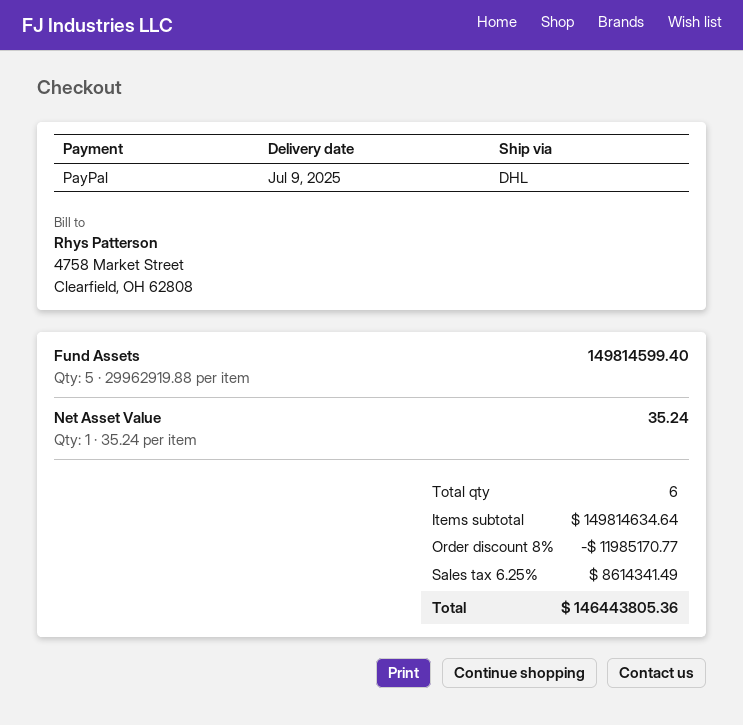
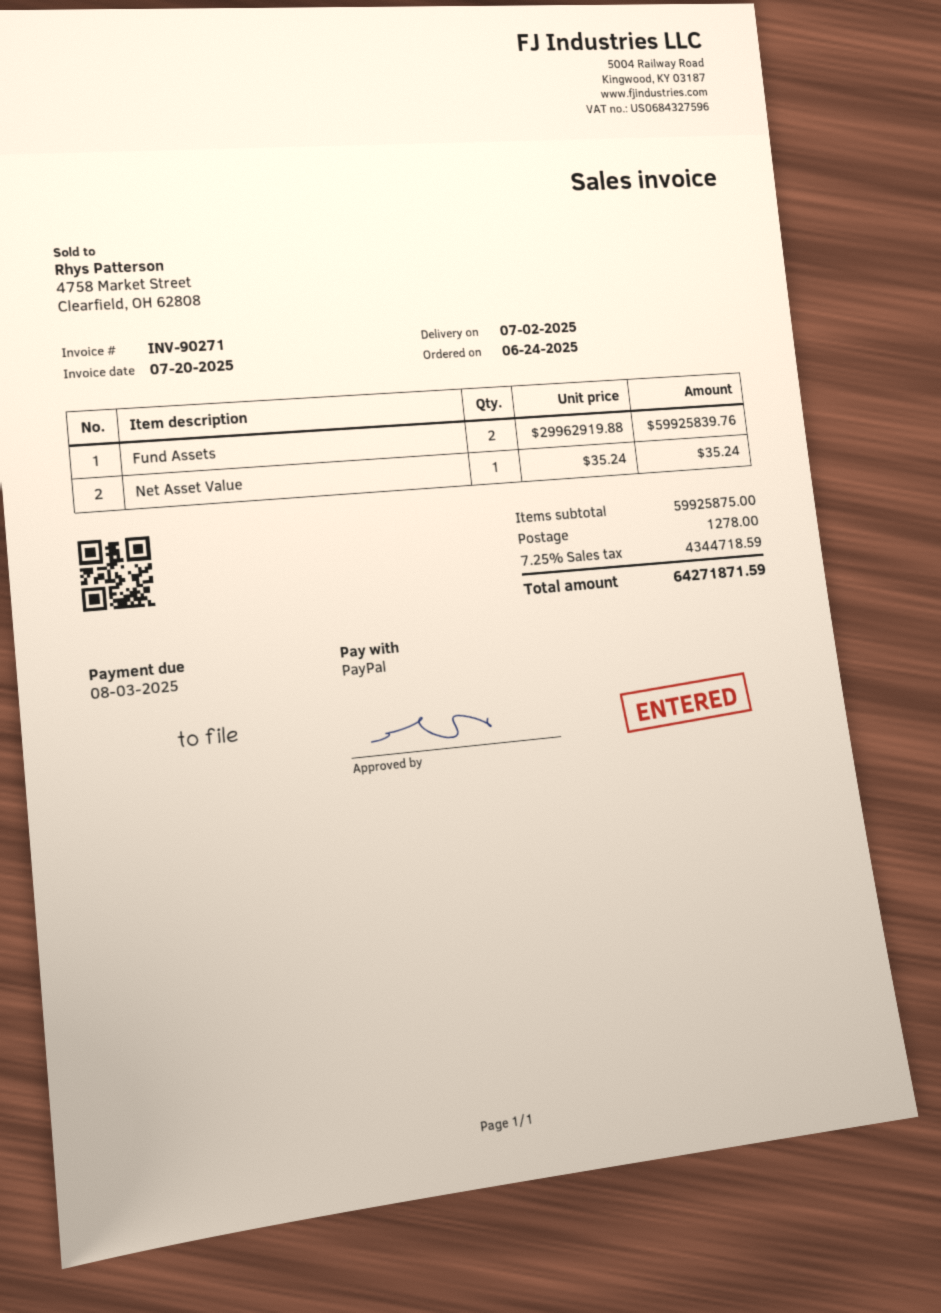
delivery date: 2025-07-09 -> 2025-07-02
Fund Assets: 5 x 29962919.88 = 149814599.40 -> 2 x 29962919.88 = 59925839.76
subtotal: 149814634.64 -> 59925875.00
discount: 8% = 11985170.77 -> none
shipping: none -> 1278.00
tax: 6.25% = 8614341.49 -> 7.25% = 4344718.59
total: 146443805.36 -> 64271871.59

